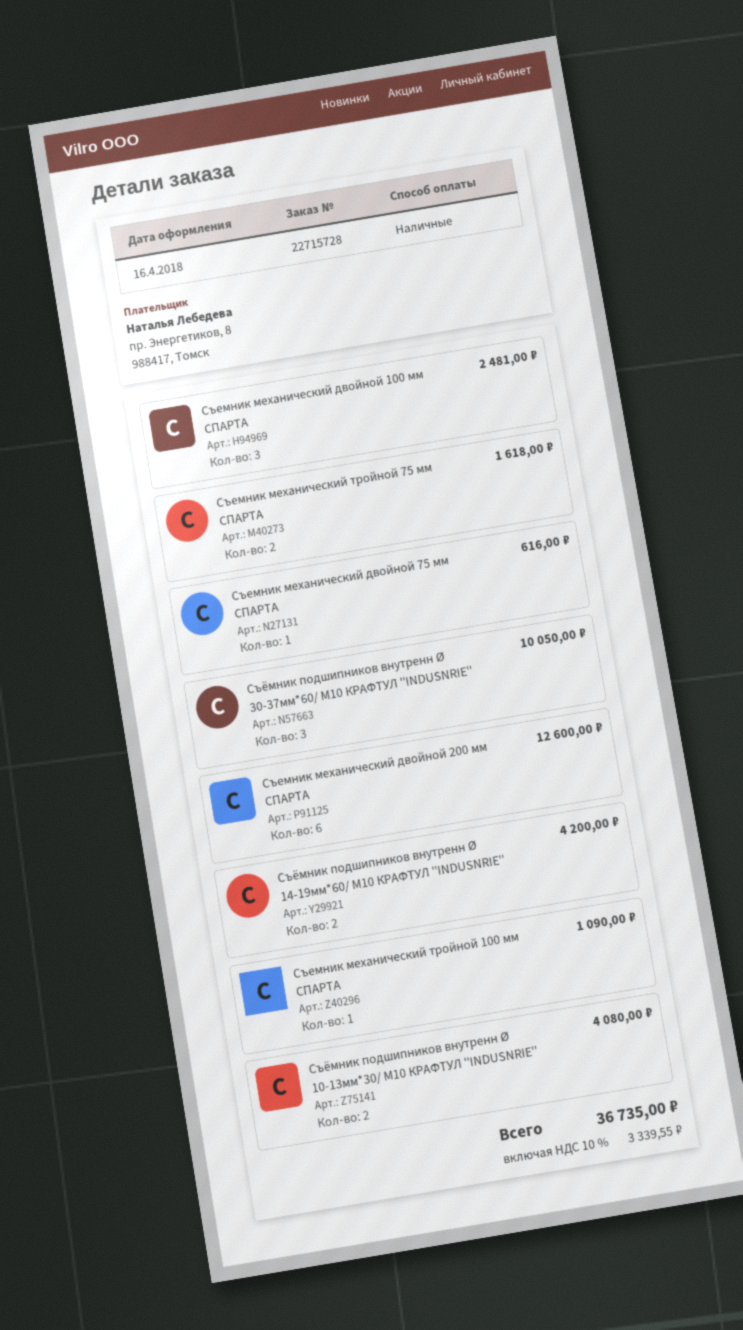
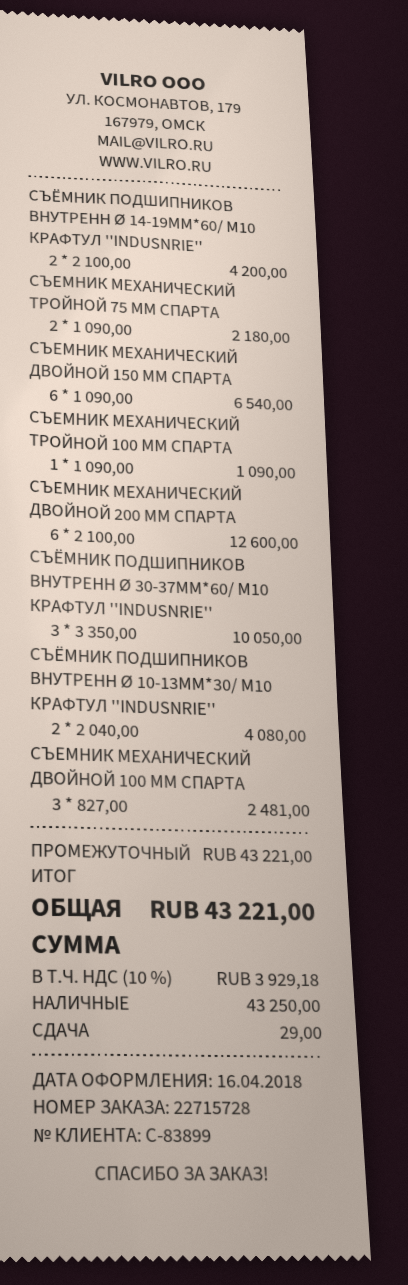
Съемник механический тройной 75 мм СПАРТА: 2 for 1618.00 -> 2 for 2180.00
Съемник механический двойной 75 мм СПАРТА: 1 for 616.00 -> none
СЪЕМНИК МЕХАНИЧЕСКИЙ ДВОЙНОЙ 150 ММ СПАРТА: none -> 6 for 6540.00
tax: 10% = 3339.55 -> 10% = 3929.18
total: 36735.00 -> 43221.00

